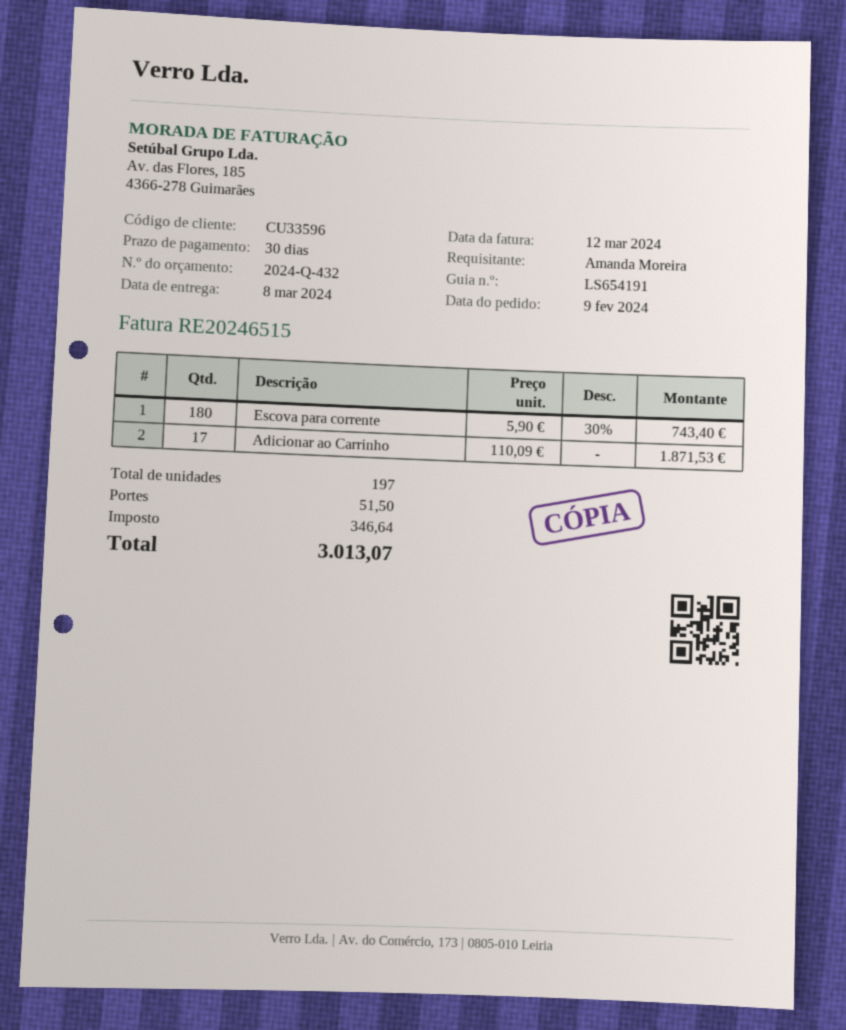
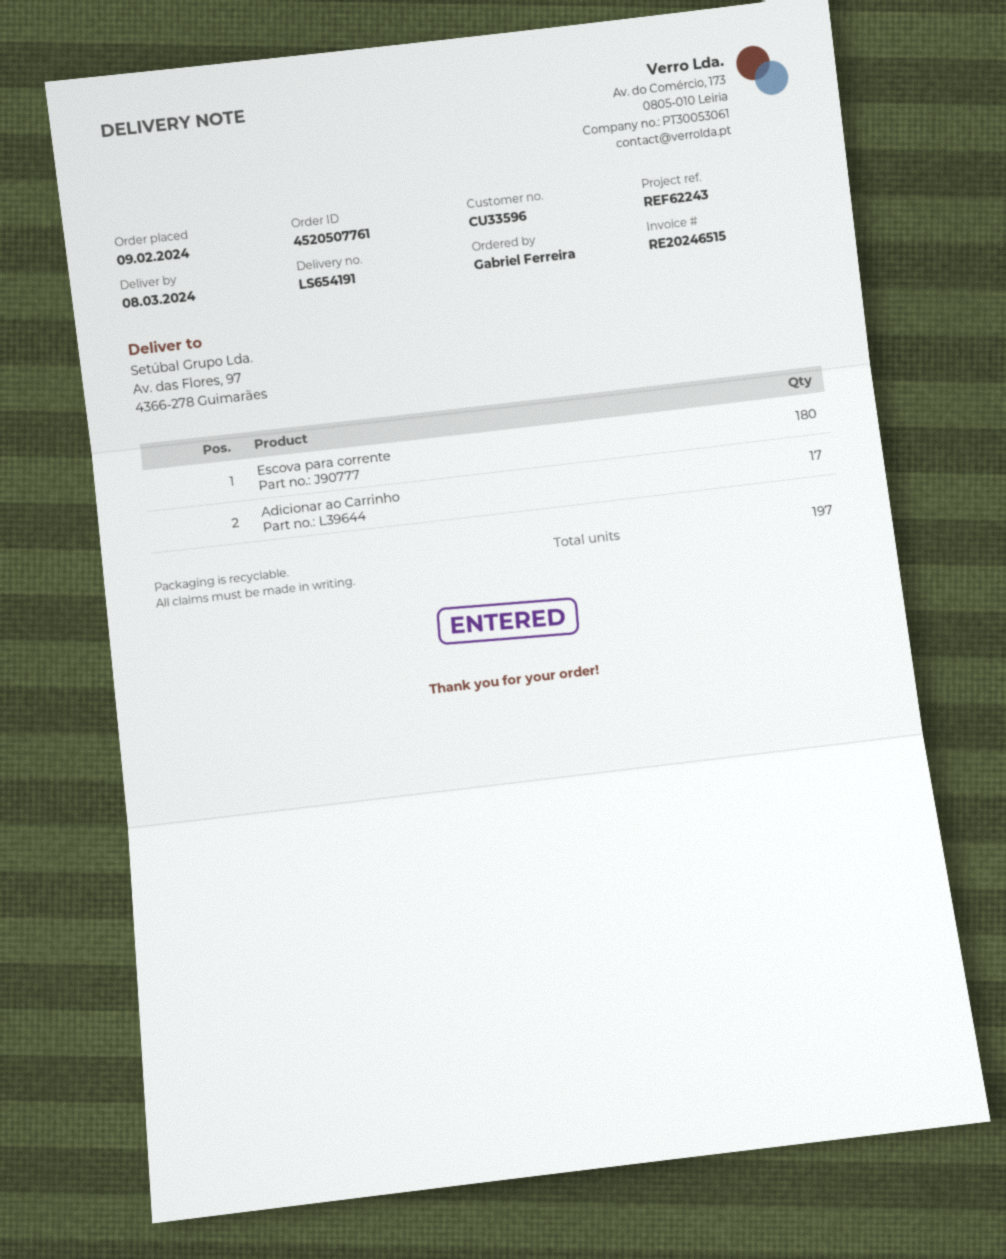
ordered by: Amanda Moreira -> Gabriel Ferreira

